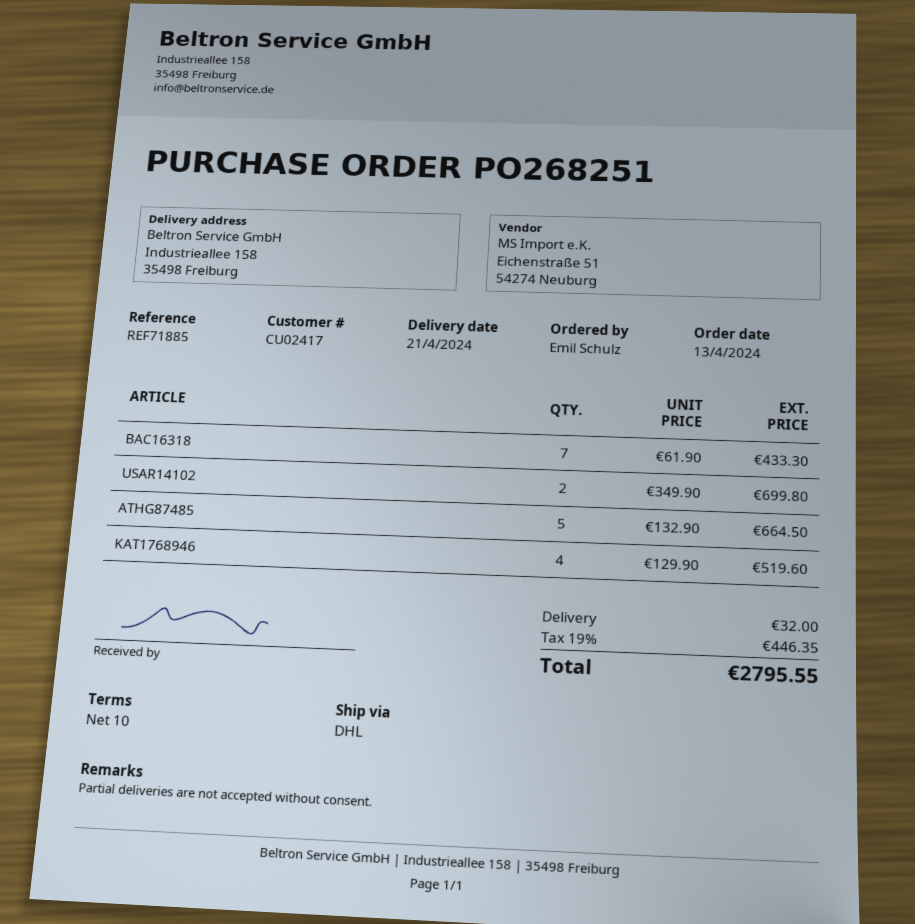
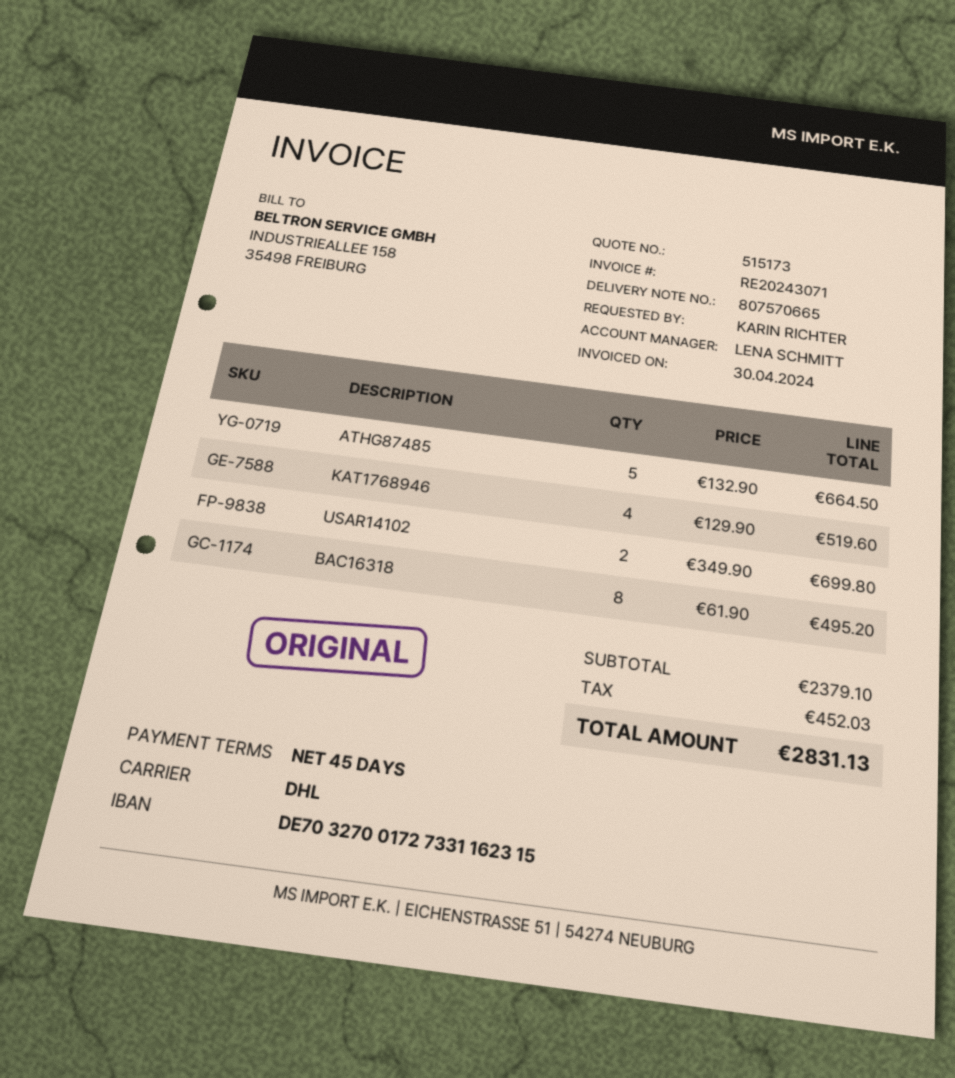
payment terms: 10 days -> 45 days
ordered by: Emil Schulz -> KARIN RICHTER
BAC16318: 7 x 61.90 = 433.30 -> 8 x 61.90 = 495.20
shipping: 32.00 -> none
tax: 446.35 -> 452.03
total: 2795.55 -> 2831.13

